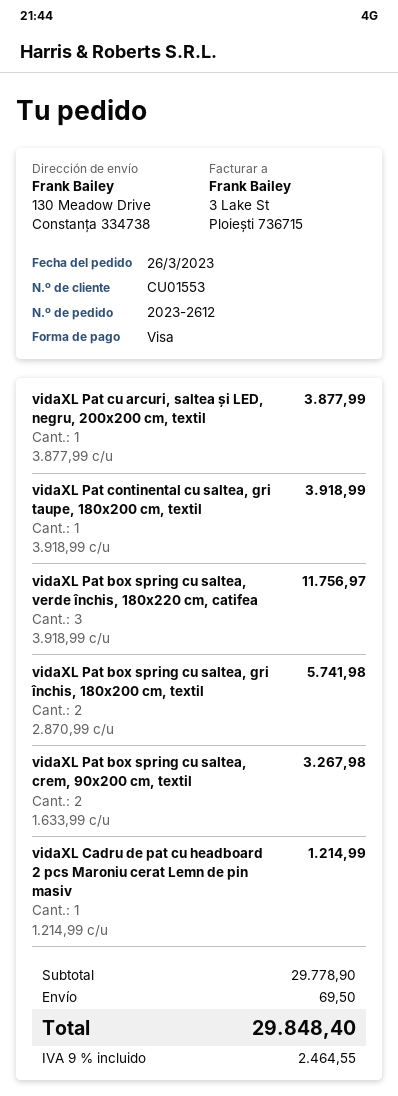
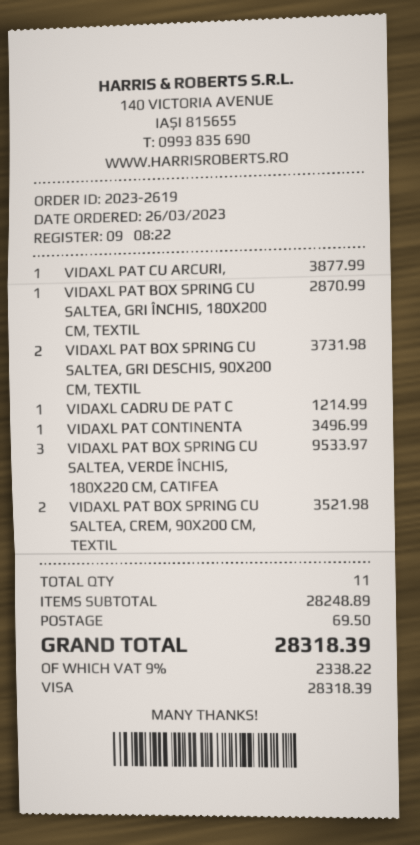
order number: 2023-2612 -> 2023-2619
vidaXL Pat continental cu saltea, gri taupe, 180x200 cm, textil: 1 for 3918.99 -> 1 for 3496.99
vidaXL Pat box spring cu saltea, verde închis, 180x220 cm, catifea: 3 for 11756.97 -> 3 for 9533.97
vidaXL Pat box spring cu saltea, gri închis, 180x200 cm, textil: 2 for 5741.98 -> 1 for 2870.99
vidaXL Pat box spring cu saltea, crem, 90x200 cm, textil: 2 for 3267.98 -> 2 for 3521.98
VIDAXL PAT BOX SPRING CU SALTEA, GRI DESCHIS, 90X200 CM, TEXTIL: none -> 2 for 3731.98
subtotal: 29778.90 -> 28248.89
tax: 9% = 2464.55 -> 9% = 2338.22
total: 29848.40 -> 28318.39

